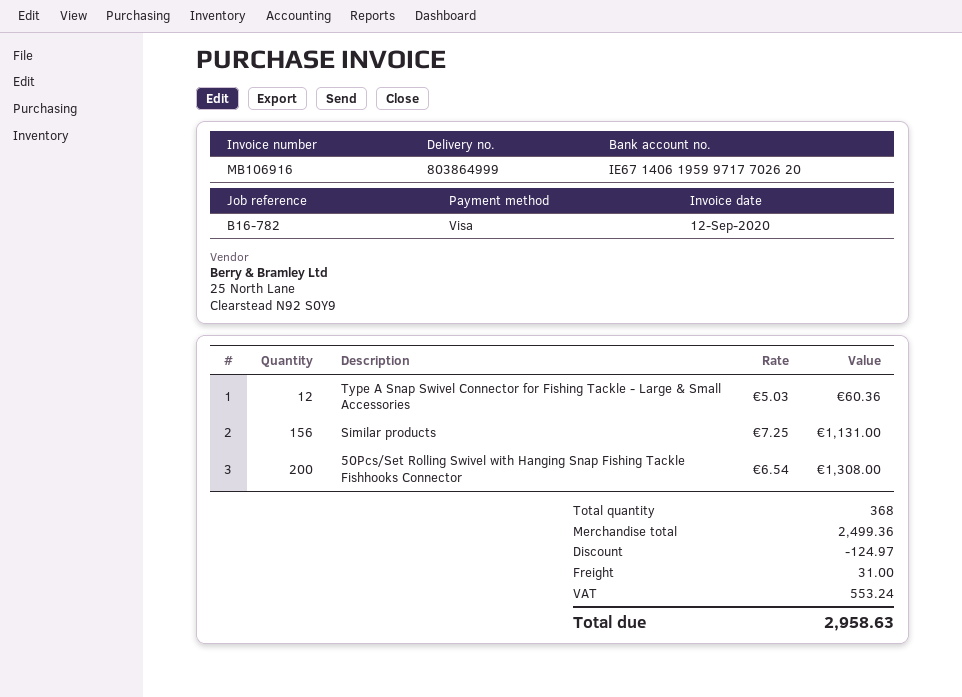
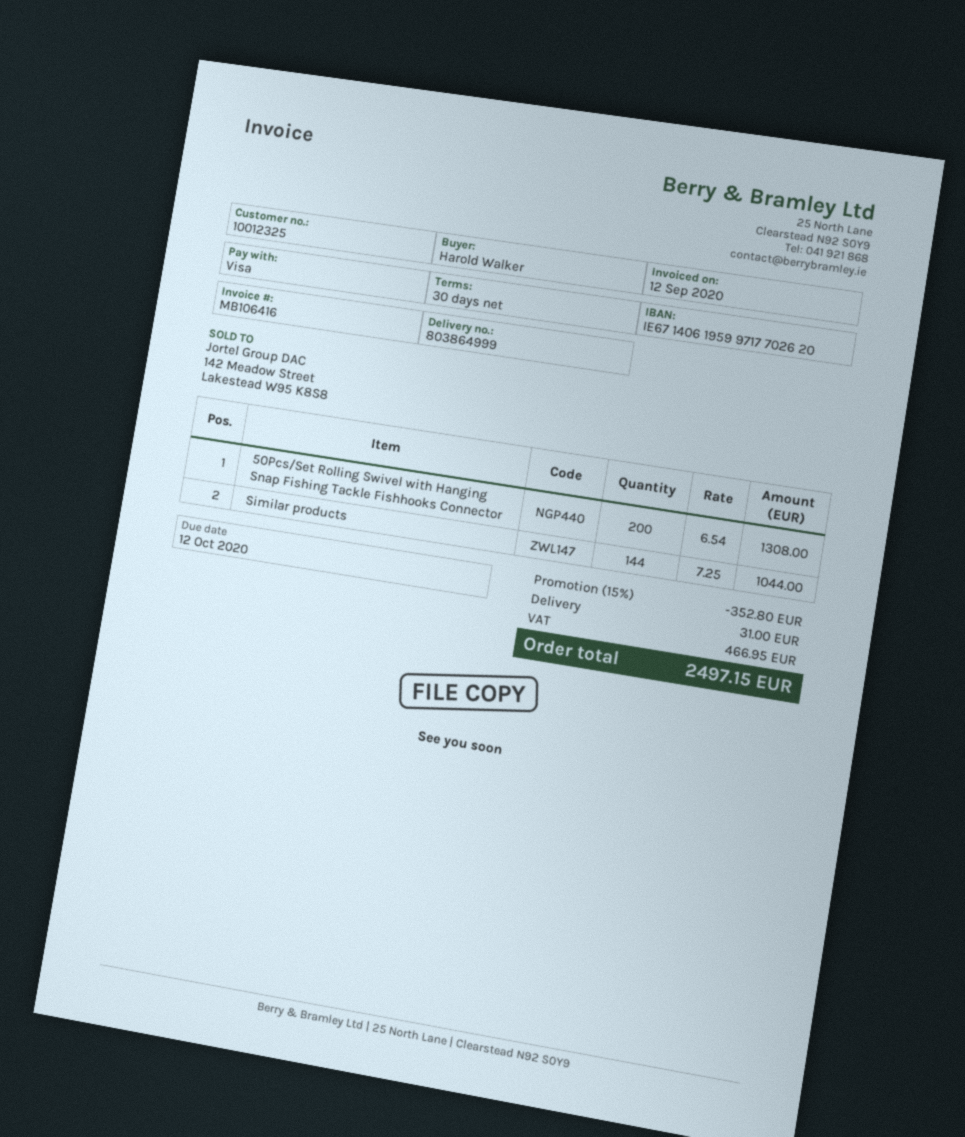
invoice number: MB106916 -> MB106416
Type A Snap Swivel Connector for Fishing Tackle - Large & Small Accessories: 12 x 5.03 = 60.36 -> none
Similar products: 156 x 7.25 = 1131.00 -> 144 x 7.25 = 1044.00
discount: 124.97 -> 352.80
tax: 553.24 -> 466.95
total: 2958.63 -> 2497.15

